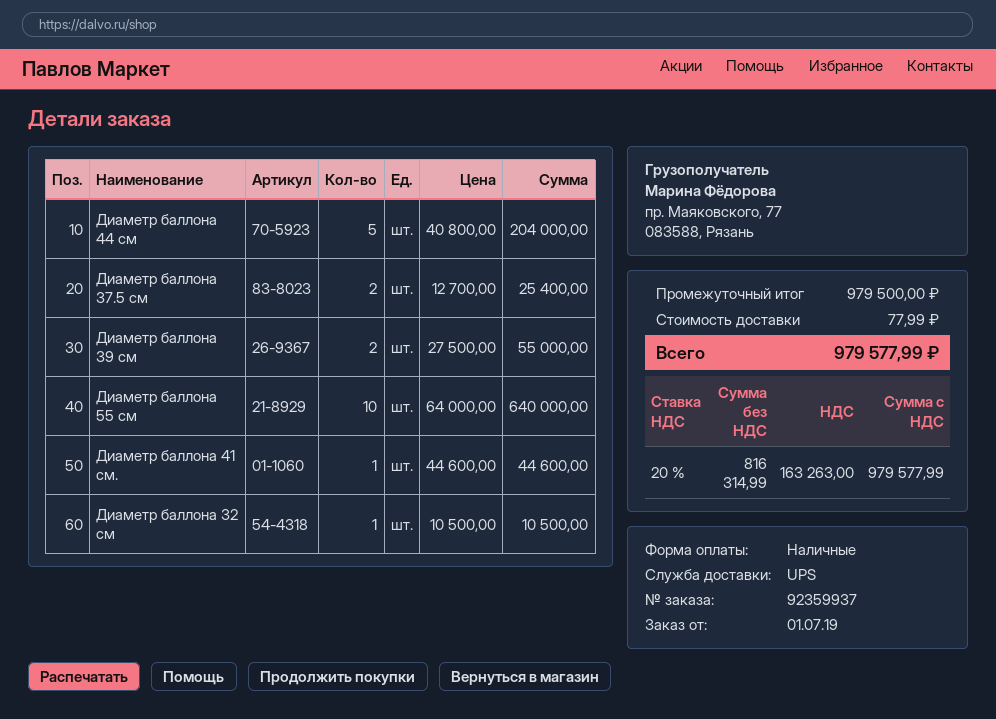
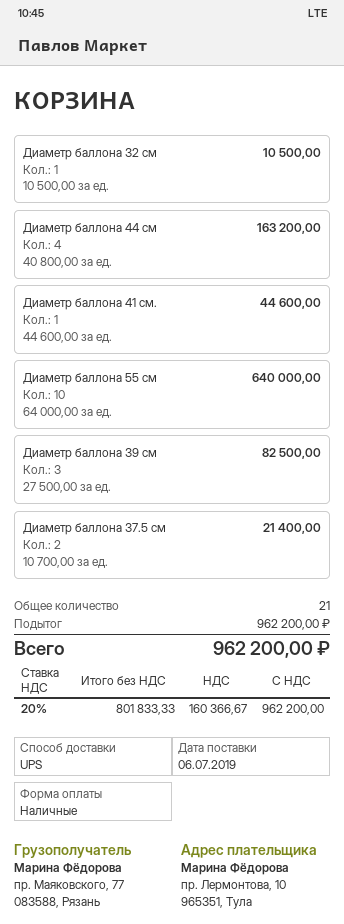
Диаметр баллона 44 см: 5 x 40800.00 = 204000.00 -> 4 x 40800.00 = 163200.00
Диаметр баллона 37.5 см: 2 x 12700.00 = 25400.00 -> 2 x 10700.00 = 21400.00
Диаметр баллона 39 см: 2 x 27500.00 = 55000.00 -> 3 x 27500.00 = 82500.00
subtotal: 979500.00 -> 962200.00
shipping: 77.99 -> none
net: 816314.99 -> 801833.33
tax: 20% = 163263.00 -> 20% = 160366.67
total: 979577.99 -> 962200.00

